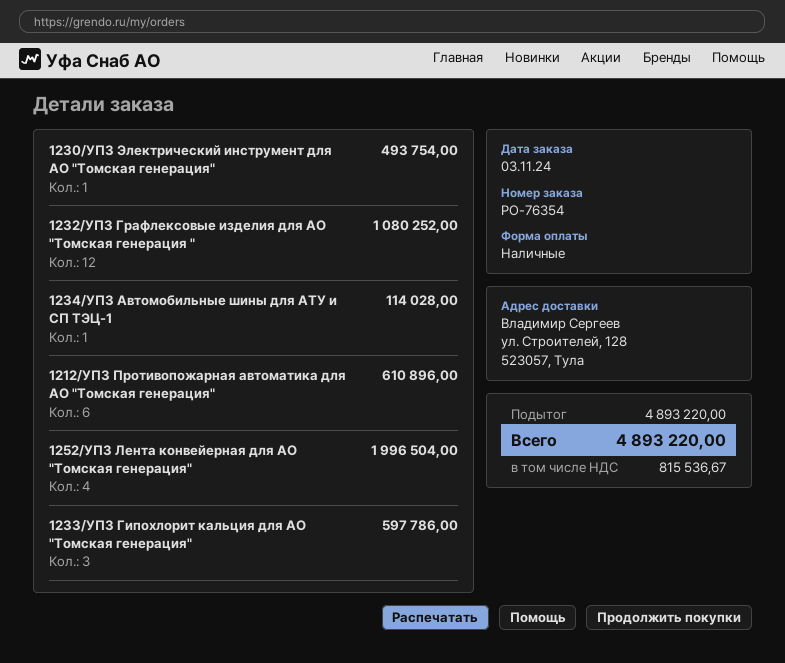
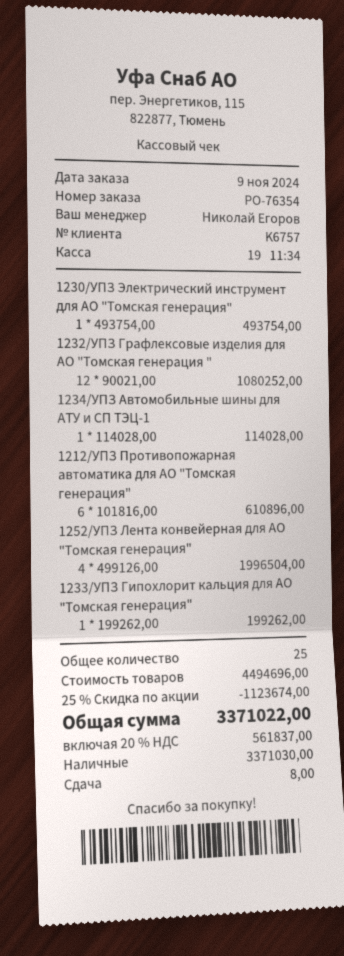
order date: 2024-11-03 -> 2024-11-09
1233/УПЗ Гипохлорит кальция для АО "Томская генерация": 3 for 597786.00 -> 1 for 199262.00
subtotal: 4893220.00 -> 4494696.00
discount: none -> 25% = 1123674.00
tax: 815536.67 -> 561837.00
total: 4893220.00 -> 3371022.00

